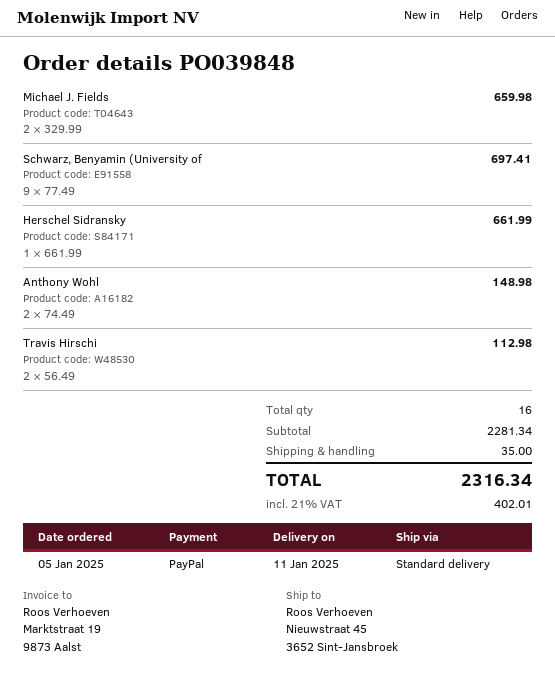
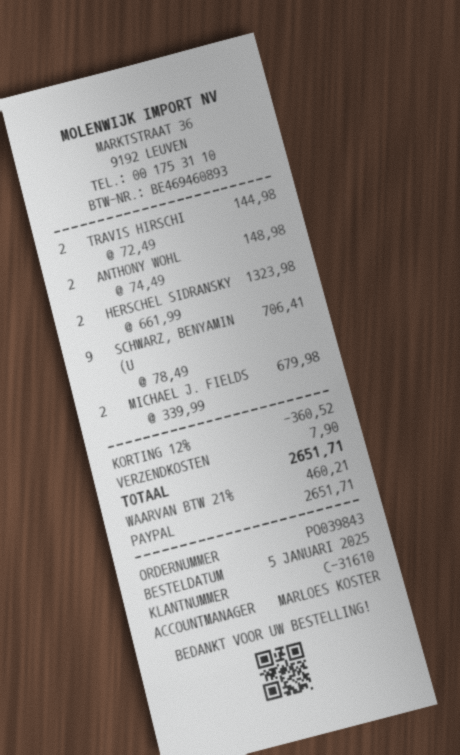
order number: PO039848 -> PO039843
Michael J. Fields: 2 x 329.99 = 659.98 -> 2 x 339.99 = 679.98
Schwarz, Benyamin (University of: 9 x 77.49 = 697.41 -> 9 x 78.49 = 706.41
Herschel Sidransky: 1 x 661.99 = 661.99 -> 2 x 661.99 = 1323.98
Travis Hirschi: 2 x 56.49 = 112.98 -> 2 x 72.49 = 144.98
discount: none -> 12% = 360.52
shipping: 35.00 -> 7.90
tax: 21% = 402.01 -> 21% = 460.21
total: 2316.34 -> 2651.71

